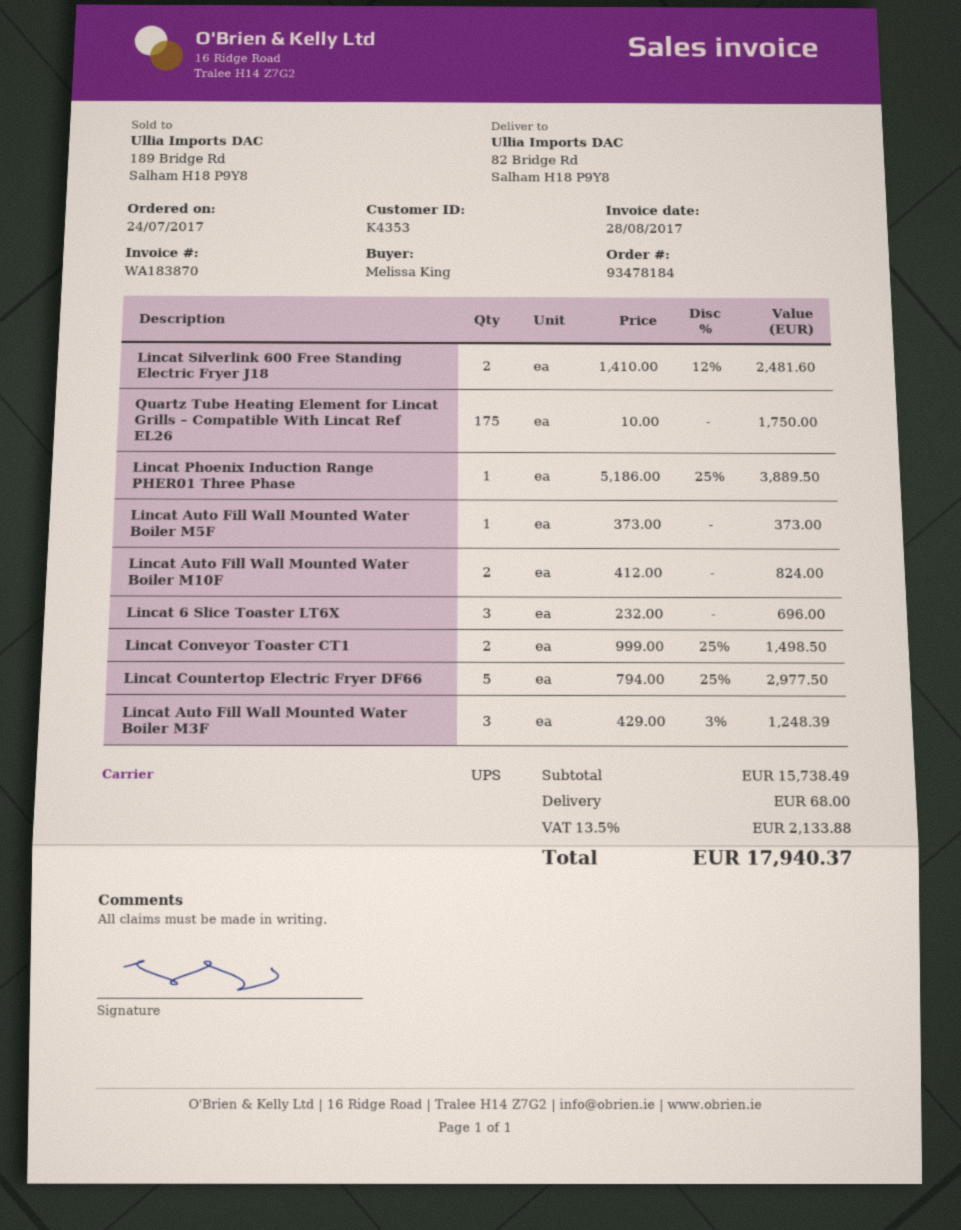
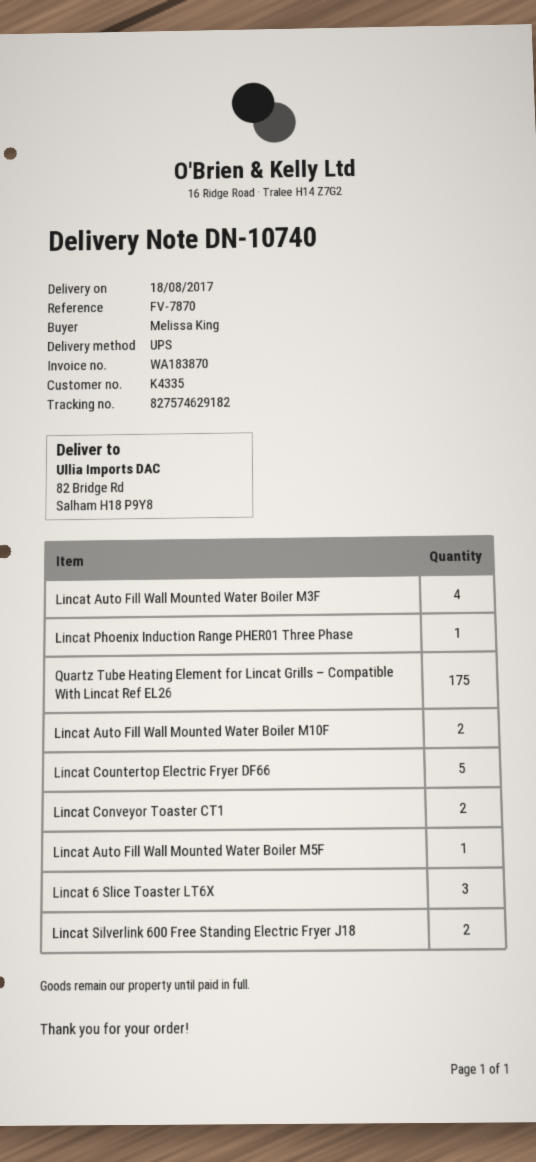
customer number: K4353 -> K4335
Lincat Auto Fill Wall Mounted Water Boiler M3F: 3 -> 4

